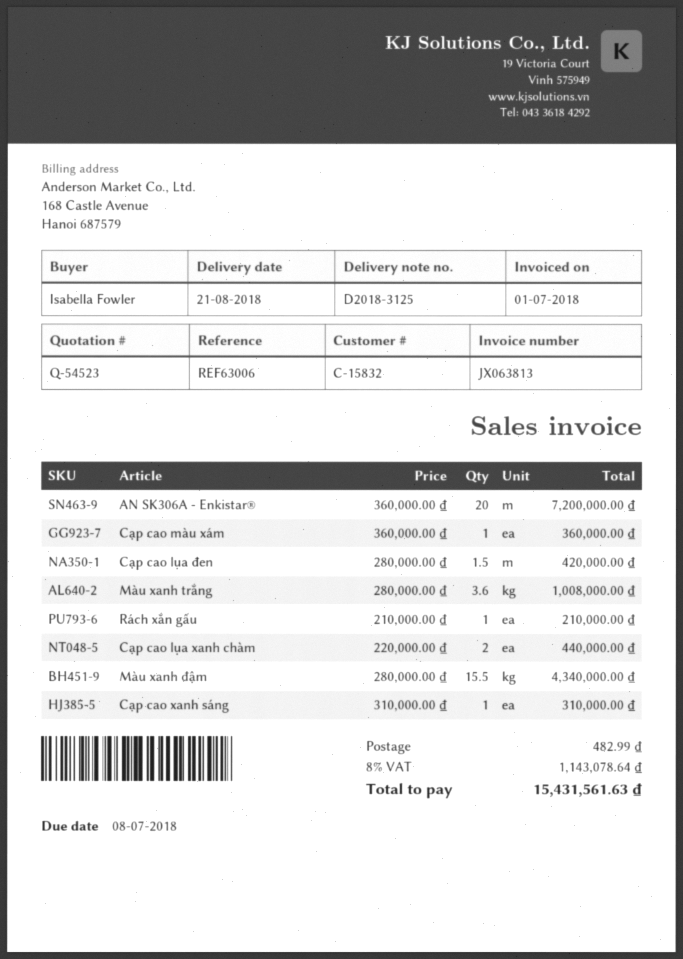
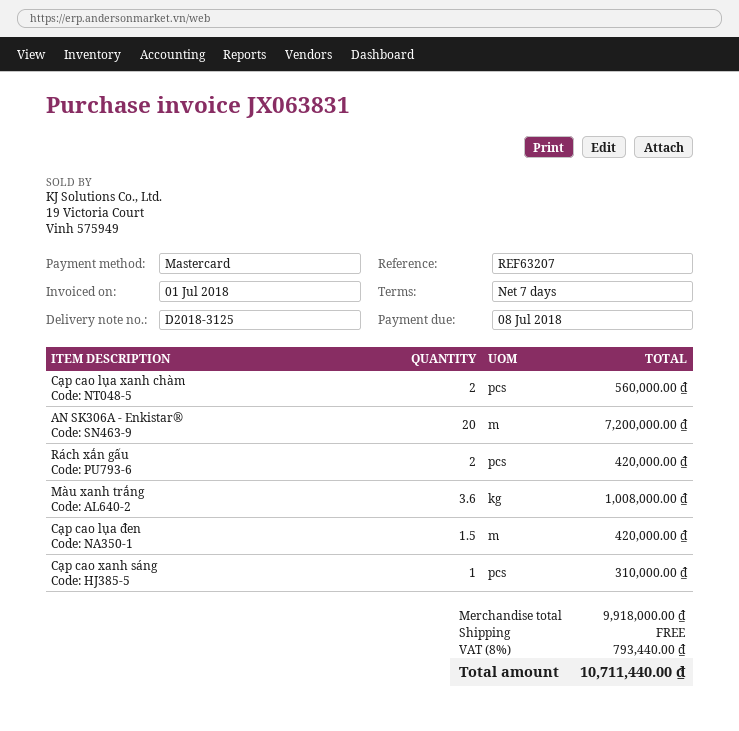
invoice number: JX063813 -> JX063831
reference: REF63006 -> REF63207
Cạp cao màu xám: 1 for 360000.00 -> none
Rách xắn gấu: 1 for 210000.00 -> 2 for 420000.00
Cạp cao lụa xanh chàm: 2 for 440000.00 -> 2 for 560000.00
Màu xanh đậm: 15.5 for 4340000.00 -> none
shipping: 482.99 -> 0.00
tax: 8% = 1143078.64 -> 8% = 793440.00
total: 15431561.63 -> 10711440.00

